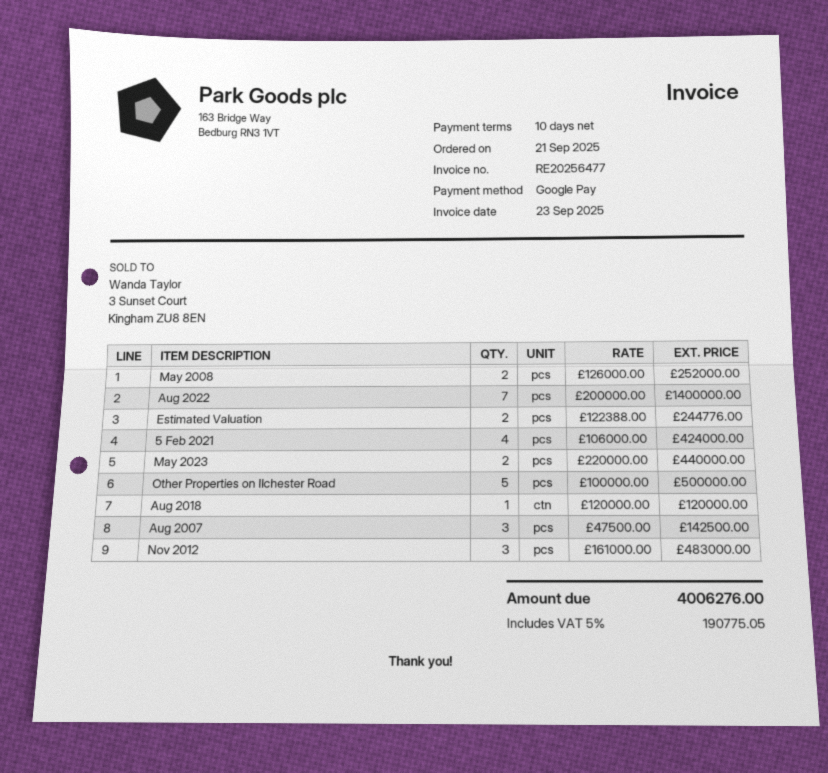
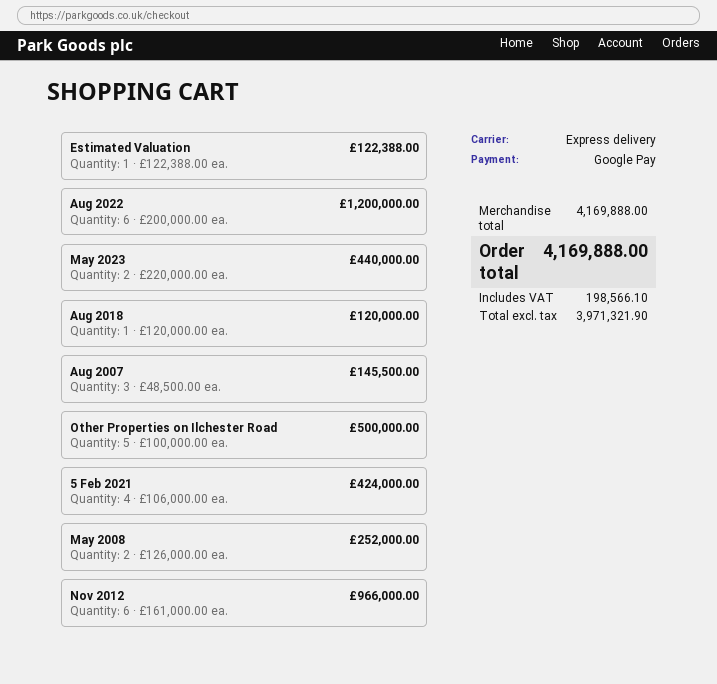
Aug 2022: 7 x 200000.00 = 1400000.00 -> 6 x 200000.00 = 1200000.00
Estimated Valuation: 2 x 122388.00 = 244776.00 -> 1 x 122388.00 = 122388.00
Aug 2007: 3 x 47500.00 = 142500.00 -> 3 x 48500.00 = 145500.00
Nov 2012: 3 x 161000.00 = 483000.00 -> 6 x 161000.00 = 966000.00
tax: 190775.05 -> 198566.10
total: 4006276.00 -> 4169888.00

